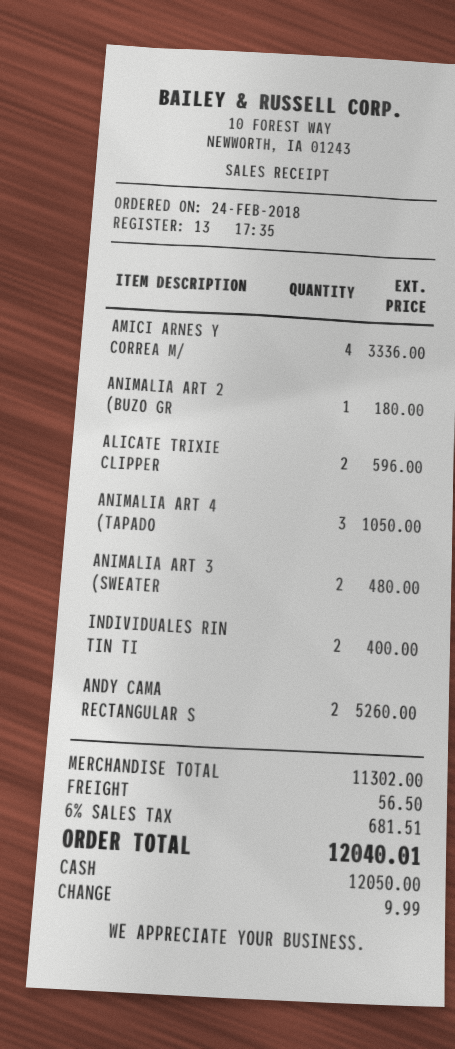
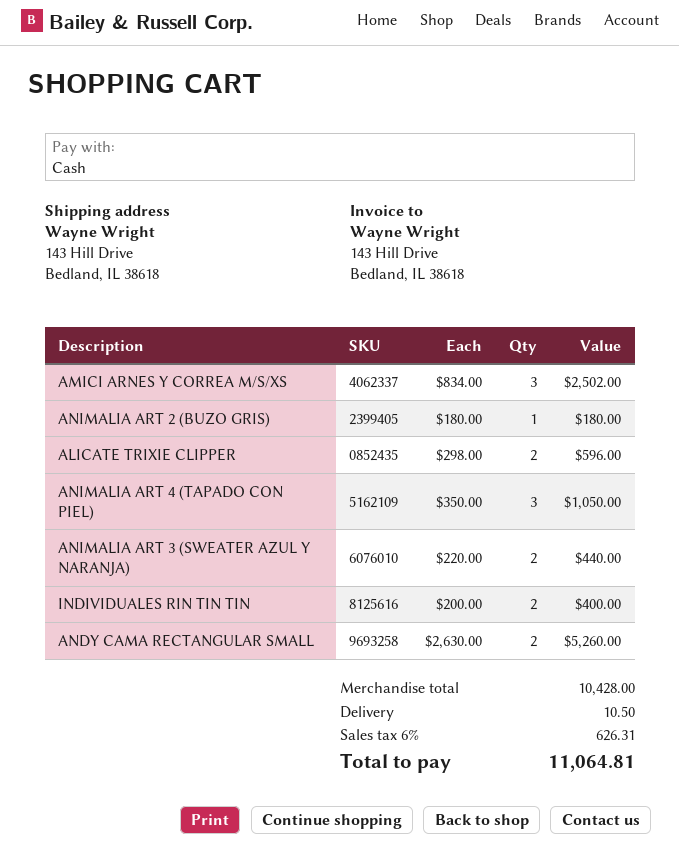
AMICI ARNES Y CORREA M/: 4 for 3336.00 -> 3 for 2502.00
ANIMALIA ART 3 (SWEATER: 2 for 480.00 -> 2 for 440.00
subtotal: 11302.00 -> 10428.00
shipping: 56.50 -> 10.50
tax: 6% = 681.51 -> 6% = 626.31
total: 12040.01 -> 11064.81

